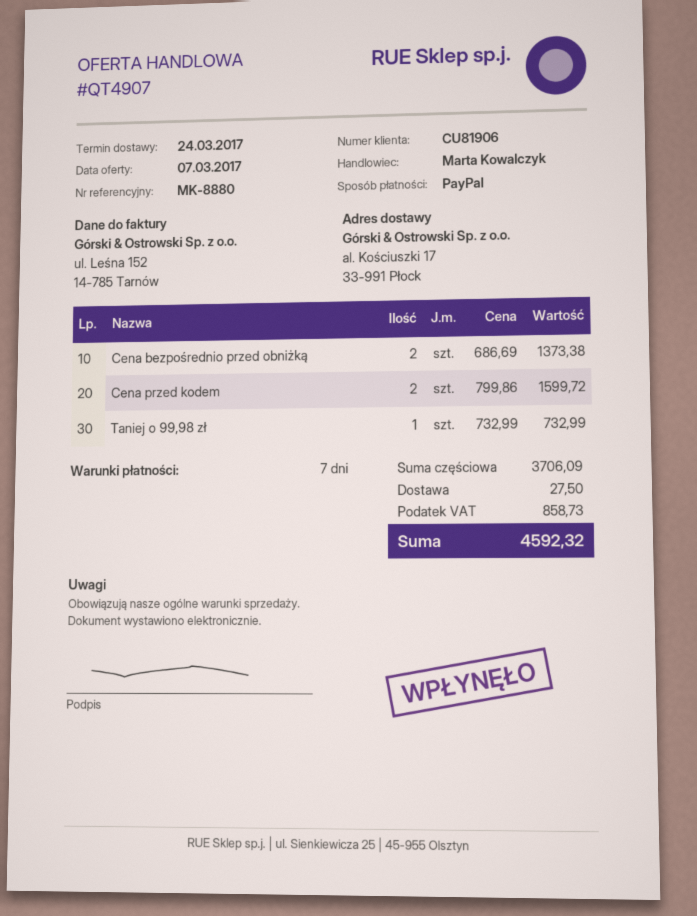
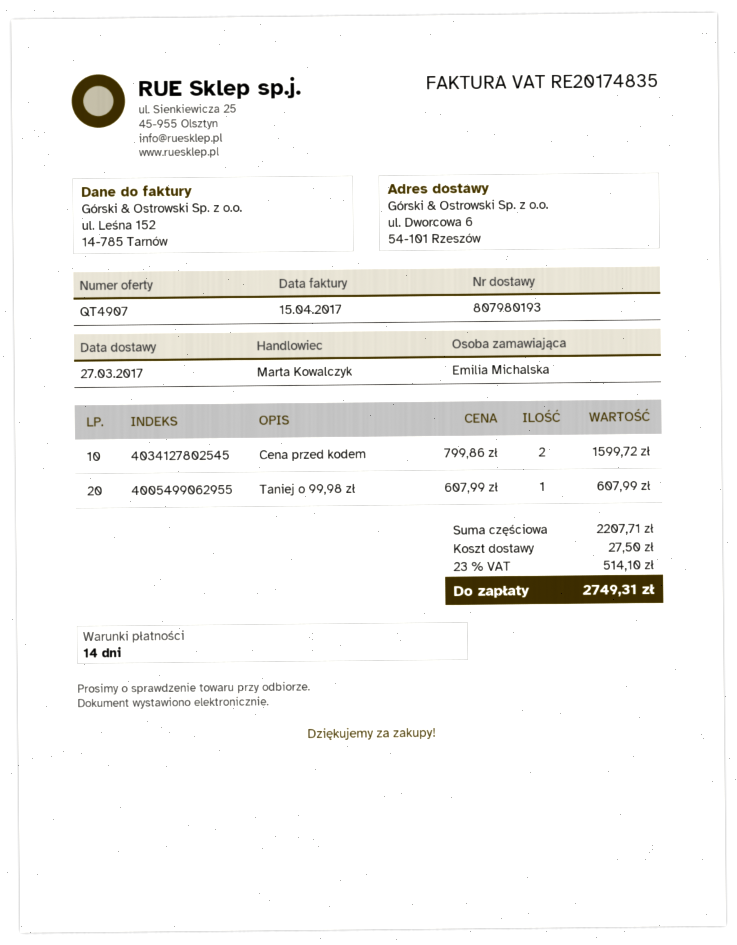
delivery date: 2017-03-24 -> 2017-03-27
payment terms: 7 days -> 14 days
ship to: al. Kościuszki 17, 33-991 Płock -> ul. Dworcowa 6, 54-101 Rzeszów
Cena bezpośrednio przed obniżką: 2 x 686.69 = 1373.38 -> none
Taniej o 99,98 zł: 1 x 732.99 = 732.99 -> 1 x 607.99 = 607.99
subtotal: 3706.09 -> 2207.71
tax: 858.73 -> 514.10
total: 4592.32 -> 2749.31

